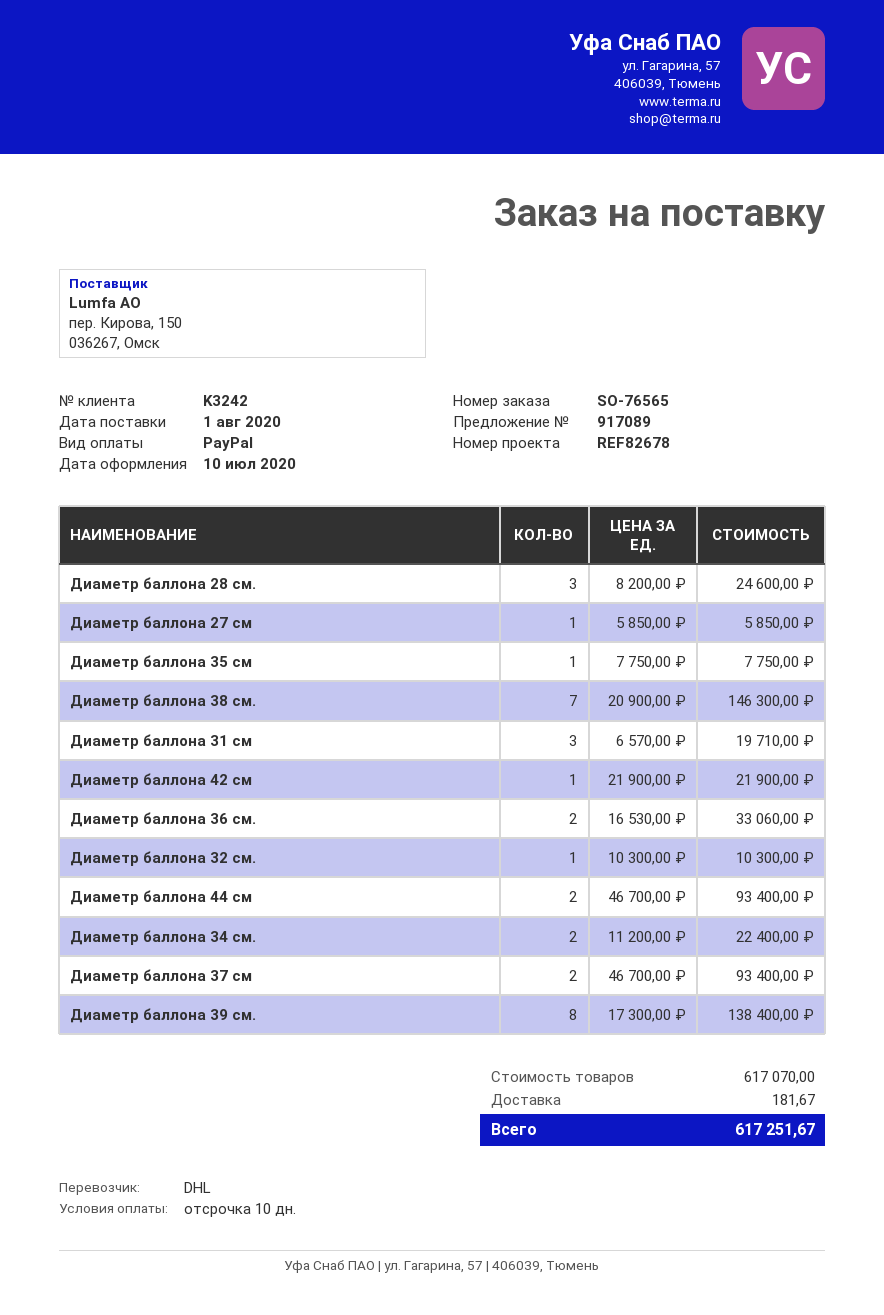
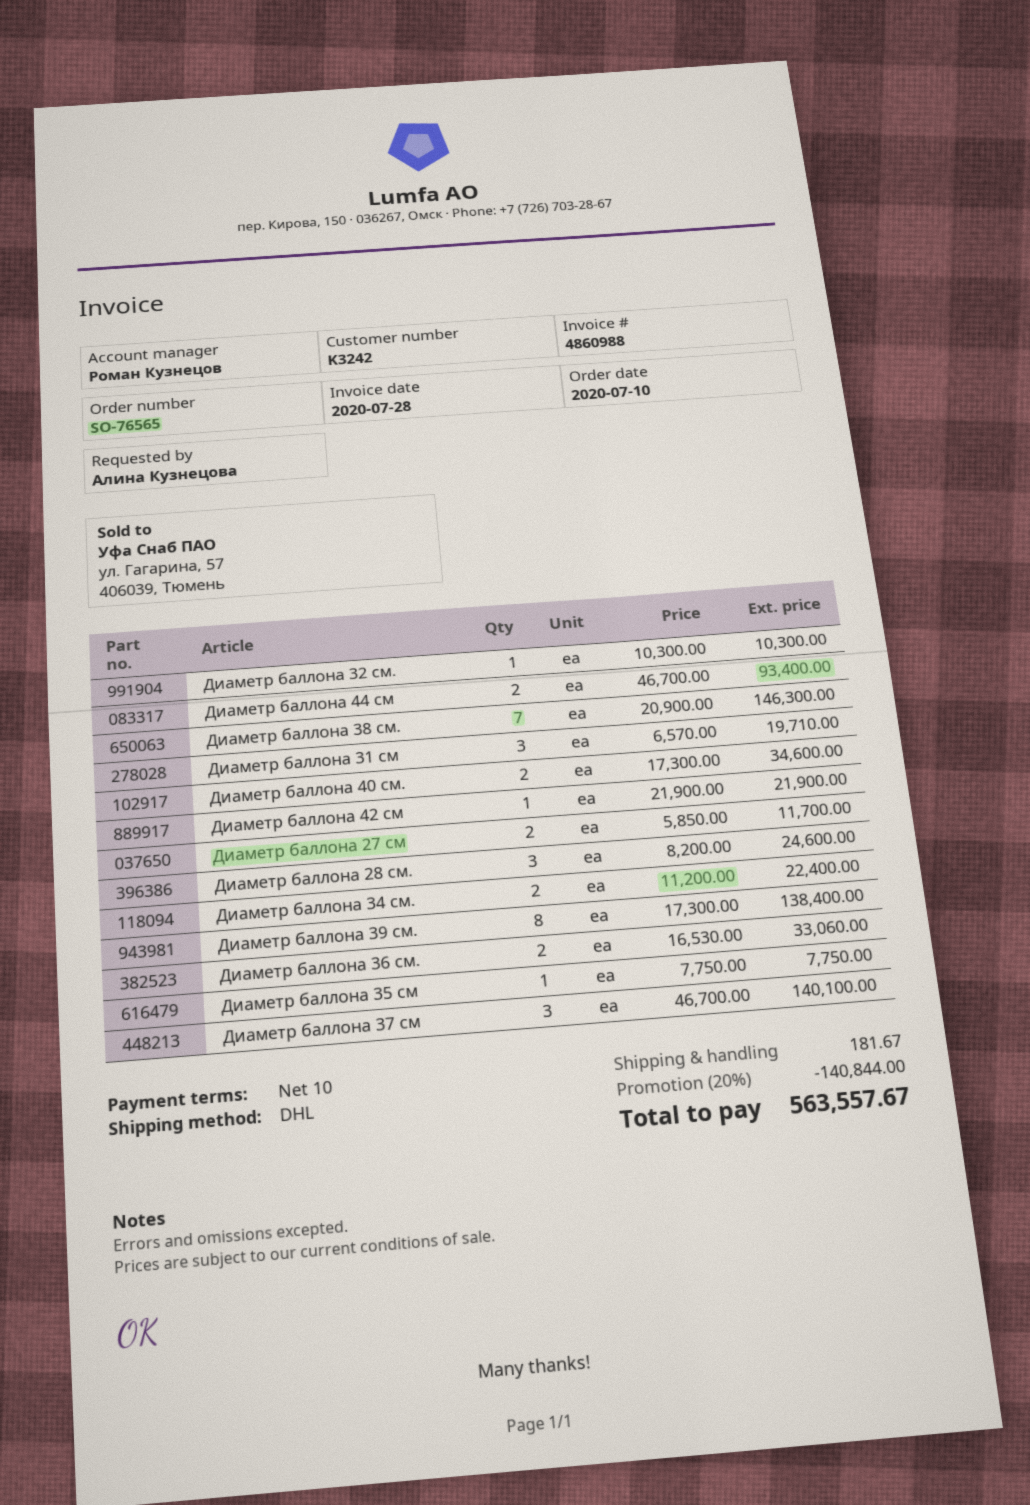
Диаметр баллона 27 см: 1 x 5850.00 = 5850.00 -> 2 x 5850.00 = 11700.00
Диаметр баллона 37 см: 2 x 46700.00 = 93400.00 -> 3 x 46700.00 = 140100.00
Диаметр баллона 40 см.: none -> 2 x 17300.00 = 34600.00
discount: none -> 20% = 140844.00
total: 617251.67 -> 563557.67

